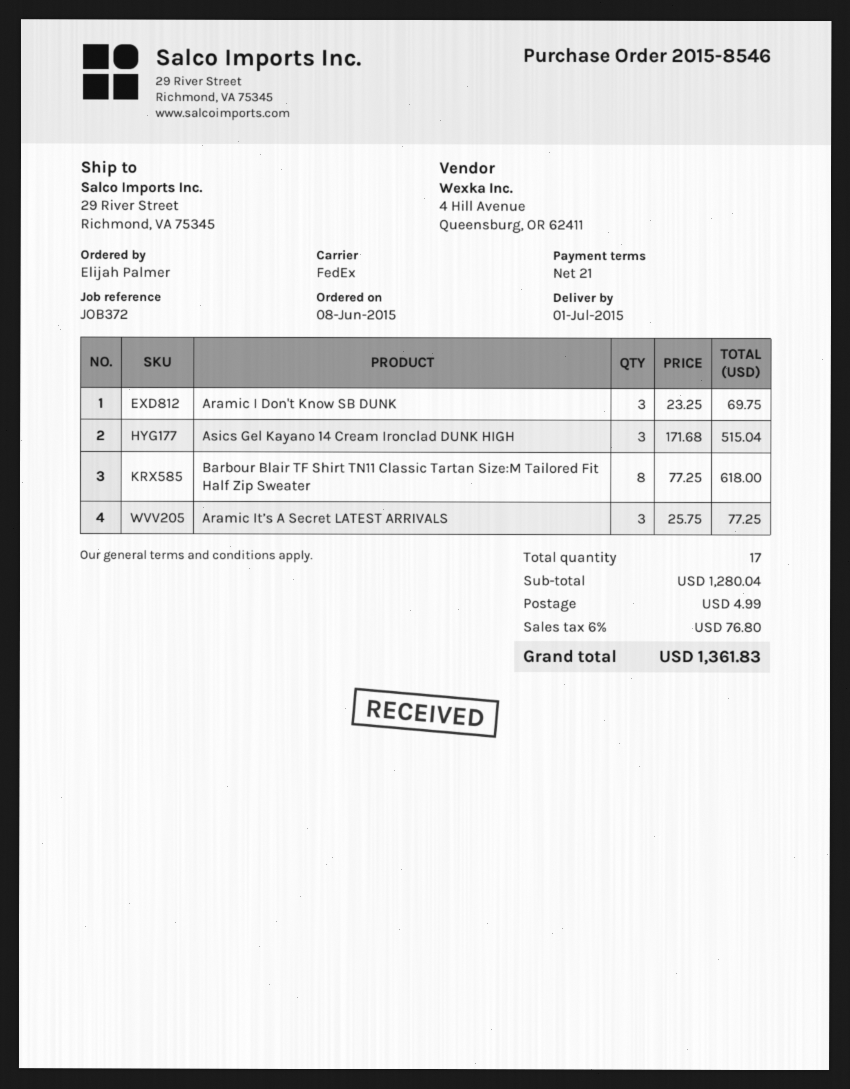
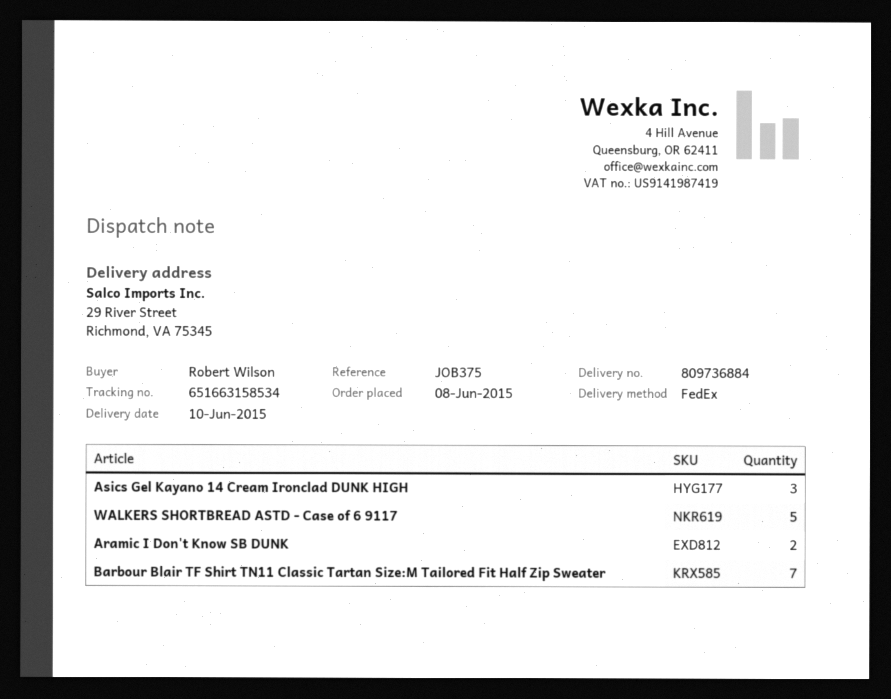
delivery date: 2015-07-01 -> 2015-06-10
reference: JOB372 -> JOB375
ordered by: Elijah Palmer -> Robert Wilson
Aramic I Don't Know SB DUNK: 3 -> 2
Barbour Blair TF Shirt TN11 Classic Tartan Size:M Tailored Fit Half Zip Sweater: 8 -> 7
Aramic It’s A Secret LATEST ARRIVALS: 3 -> none
WALKERS SHORTBREAD ASTD - Case of 6 9117: none -> 5

